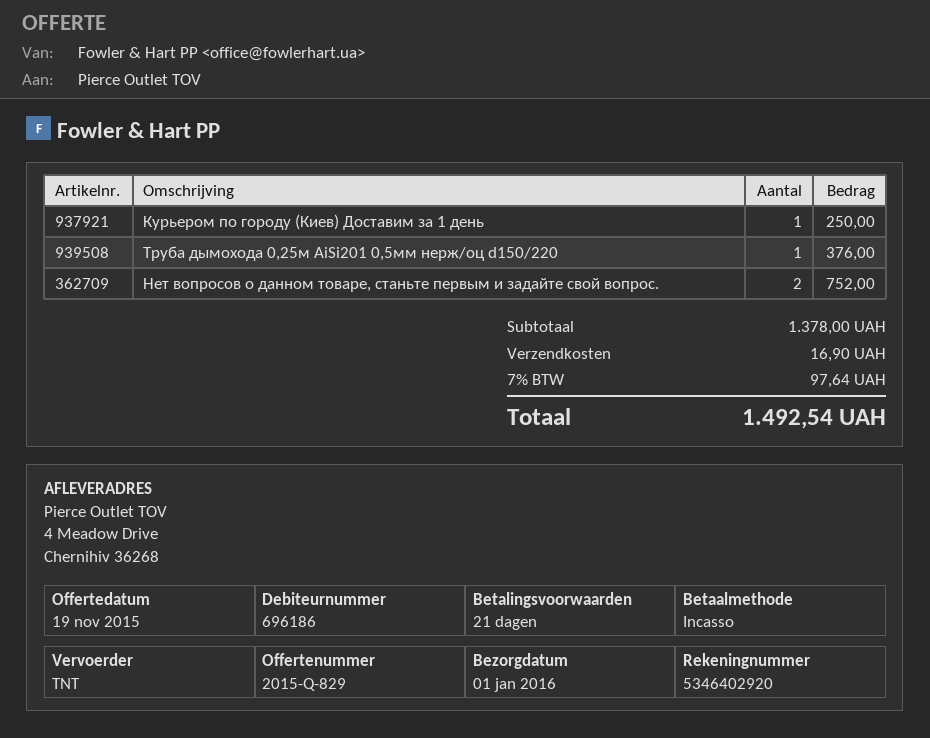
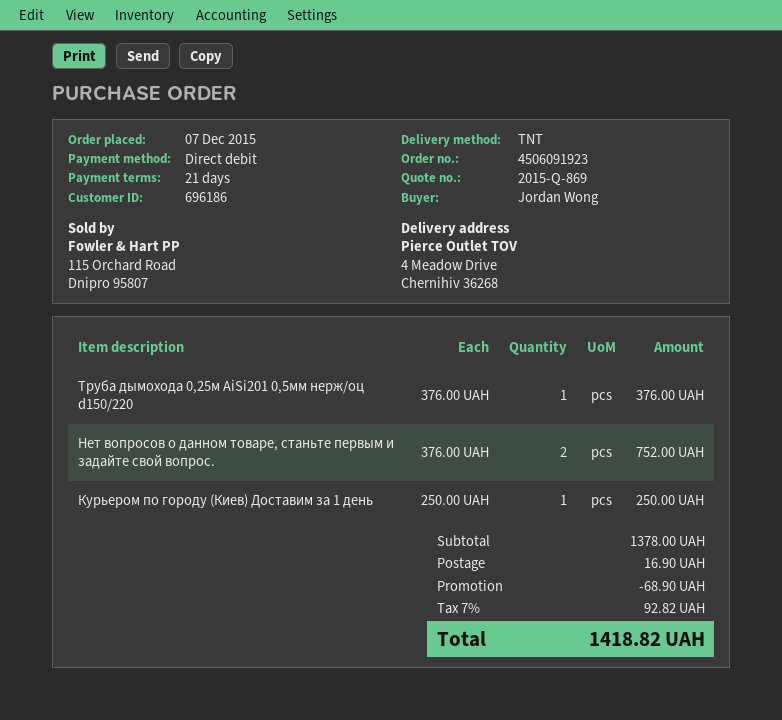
quote number: 2015-Q-829 -> 2015-Q-869
discount: none -> 68.90
tax: 7% = 97.64 -> 7% = 92.82
total: 1492.54 -> 1418.82

